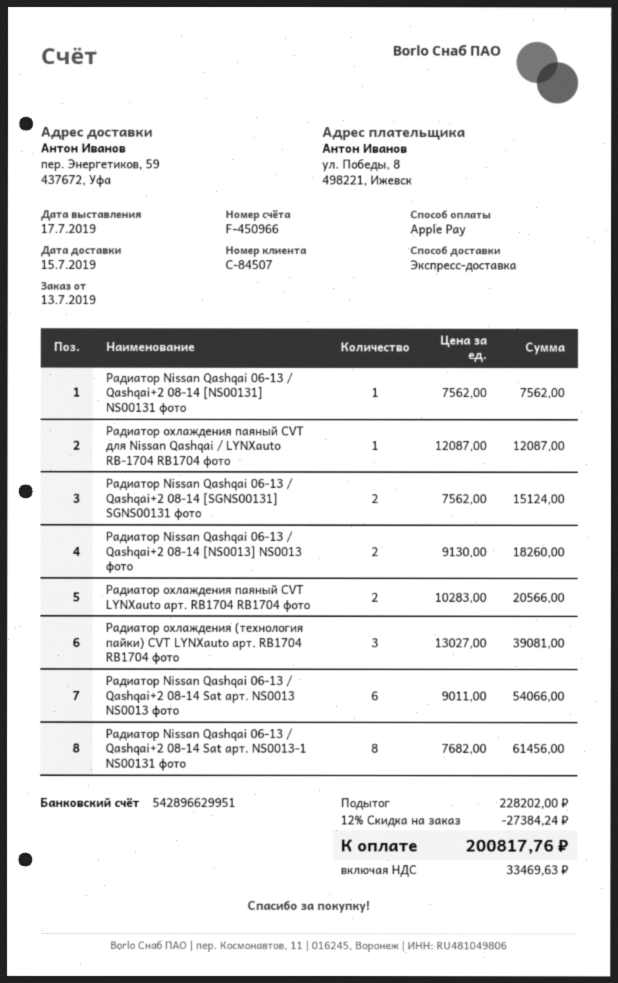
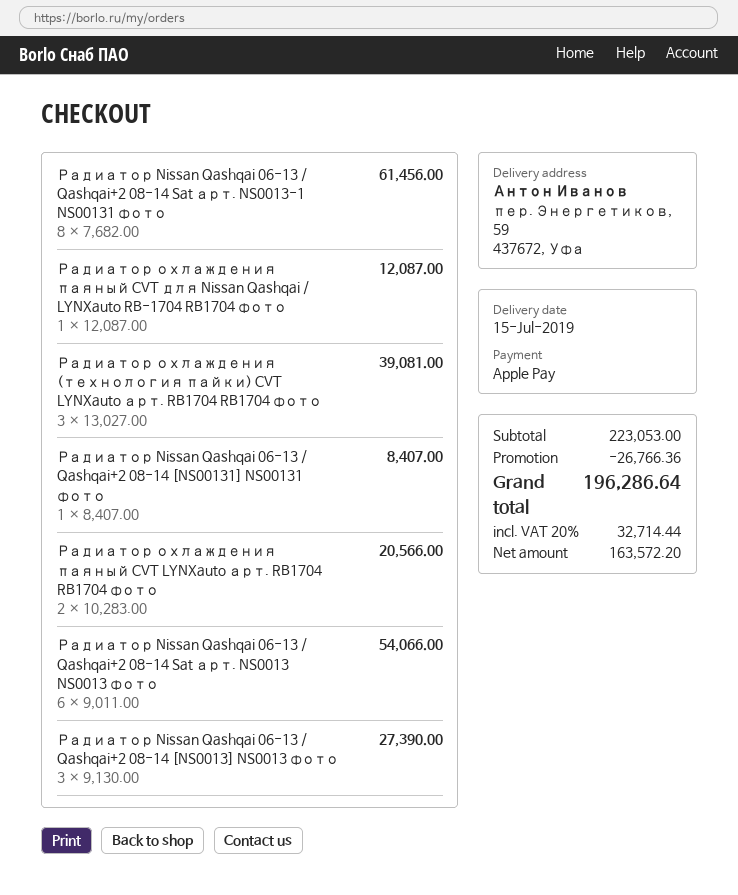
Радиатор Nissan Qashqai 06-13 / Qashqai+2 08-14 [NS00131] NS00131 фото: 1 x 7562.00 = 7562.00 -> 1 x 8407.00 = 8407.00
Радиатор Nissan Qashqai 06-13 / Qashqai+2 08-14 [SGNS00131] SGNS00131 фото: 2 x 7562.00 = 15124.00 -> none
Радиатор Nissan Qashqai 06-13 / Qashqai+2 08-14 [NS0013] NS0013 фото: 2 x 9130.00 = 18260.00 -> 3 x 9130.00 = 27390.00
subtotal: 228202.00 -> 223053.00
discount: 27384.24 -> 26766.36
tax: 33469.63 -> 32714.44
total: 200817.76 -> 196286.64

